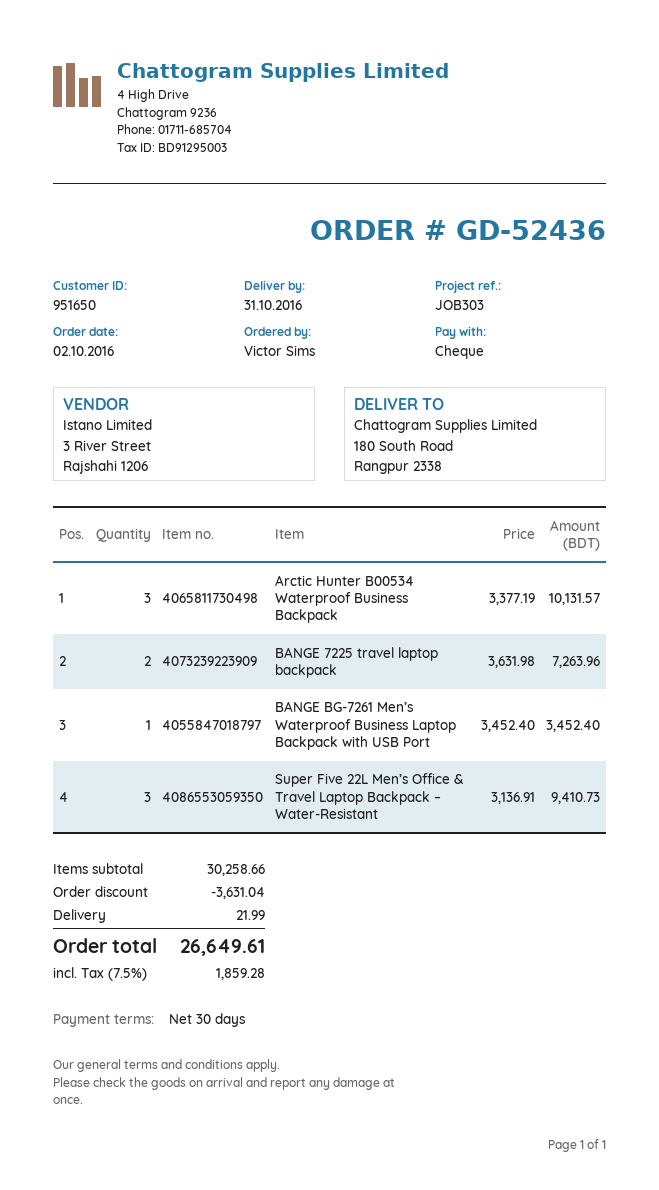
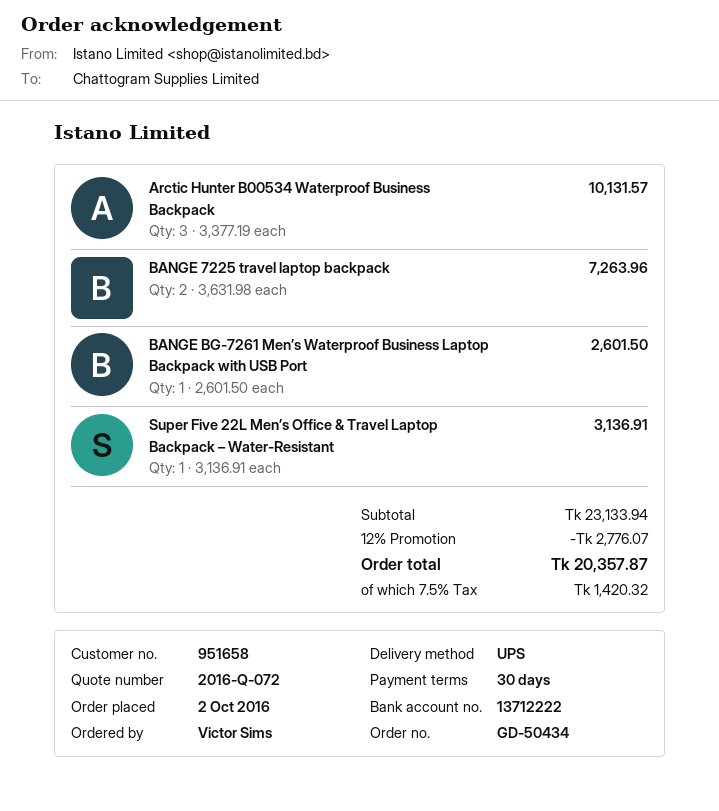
order number: GD-52436 -> GD-50434
customer number: 951650 -> 951658
BANGE BG-7261 Men’s Waterproof Business Laptop Backpack with USB Port: 1 x 3452.40 = 3452.40 -> 1 x 2601.50 = 2601.50
Super Five 22L Men’s Office & Travel Laptop Backpack – Water-Resistant: 3 x 3136.91 = 9410.73 -> 1 x 3136.91 = 3136.91
subtotal: 30258.66 -> 23133.94
discount: 3631.04 -> 2776.07
shipping: 21.99 -> none
tax: 7.5% = 1859.28 -> 7.5% = 1420.32
total: 26649.61 -> 20357.87

